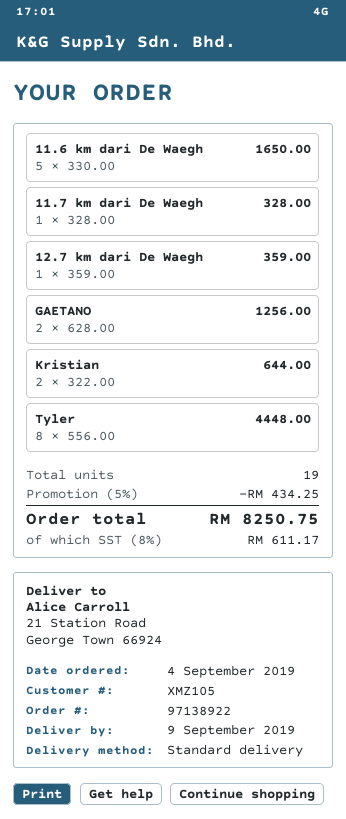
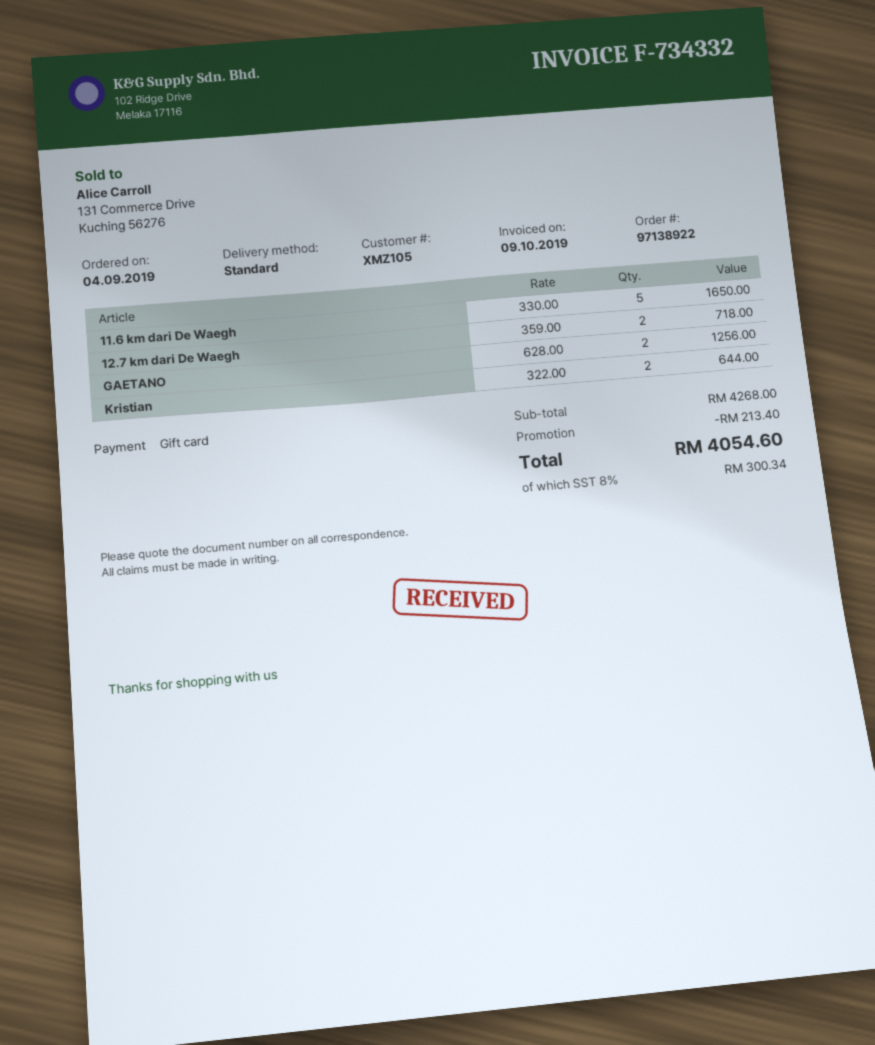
11.7 km dari De Waegh: 1 x 328.00 = 328.00 -> none
12.7 km dari De Waegh: 1 x 359.00 = 359.00 -> 2 x 359.00 = 718.00
Tyler: 8 x 556.00 = 4448.00 -> none
discount: 434.25 -> 213.40
tax: 8% = 611.17 -> 8% = 300.34
total: 8250.75 -> 4054.60

